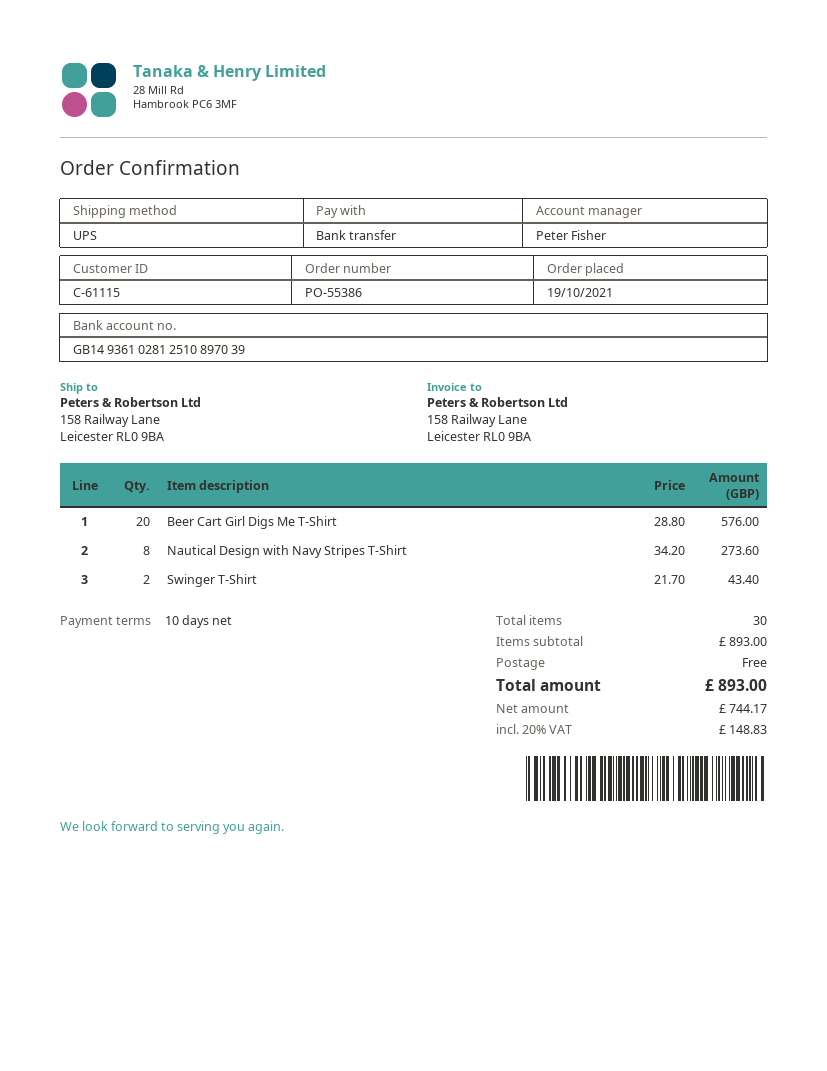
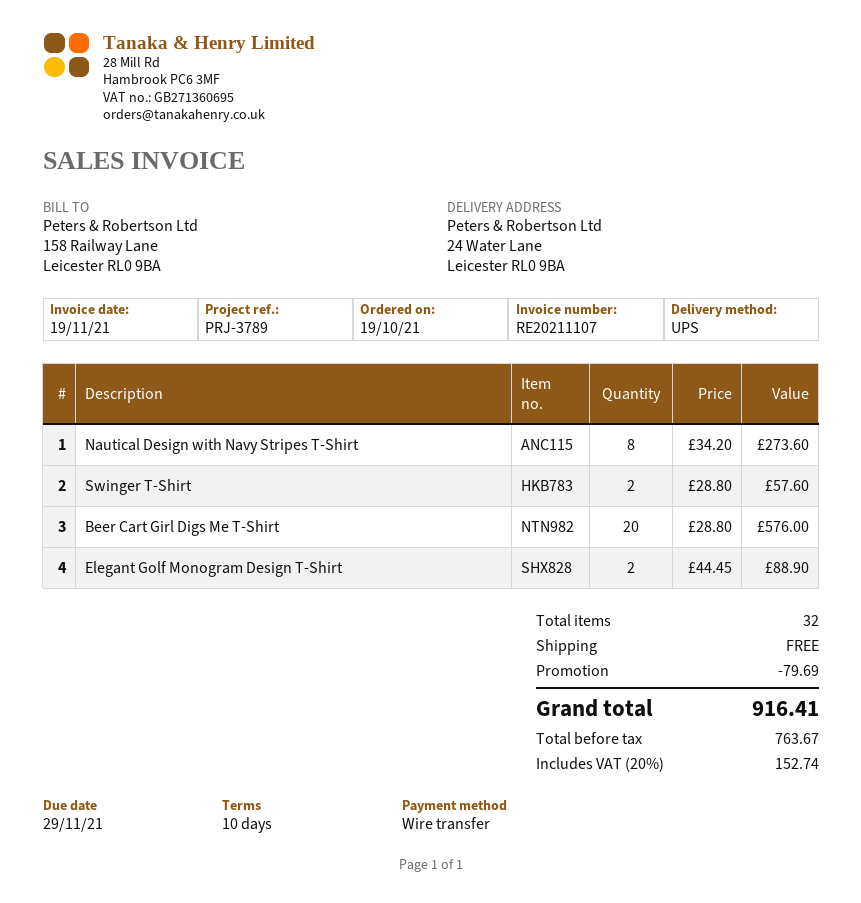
ship to: 158 Railway Lane, Leicester RL0 9BA -> 24 Water Lane, Leicester RL0 9BA
Swinger T-Shirt: 2 x 21.70 = 43.40 -> 2 x 28.80 = 57.60
Elegant Golf Monogram Design T-Shirt: none -> 2 x 44.45 = 88.90
total quantity: 30 -> 32
discount: none -> 79.69
net: 744.17 -> 763.67
tax: 20% = 148.83 -> 20% = 152.74
total: 893.00 -> 916.41

